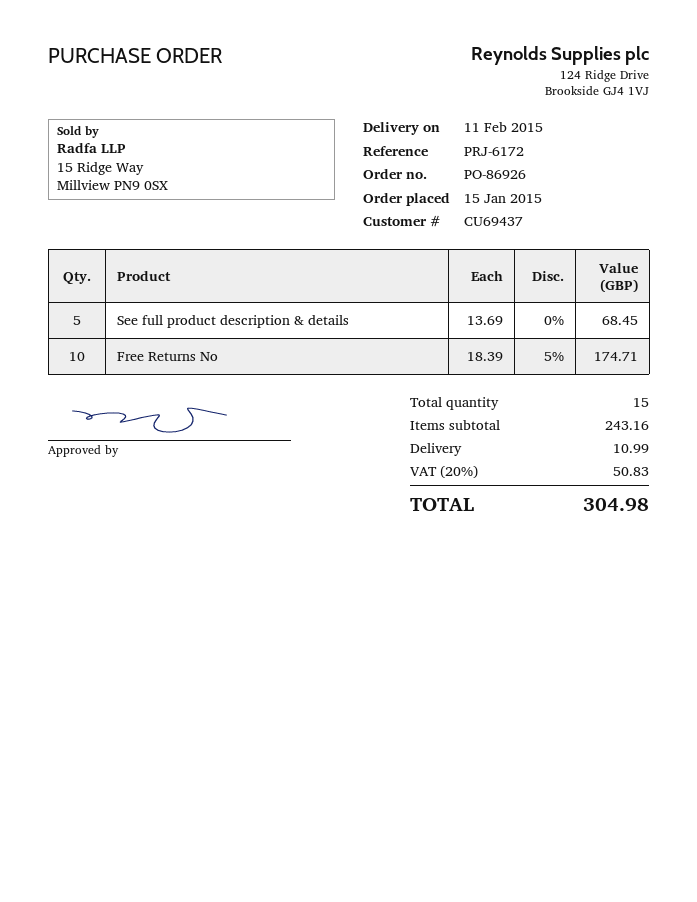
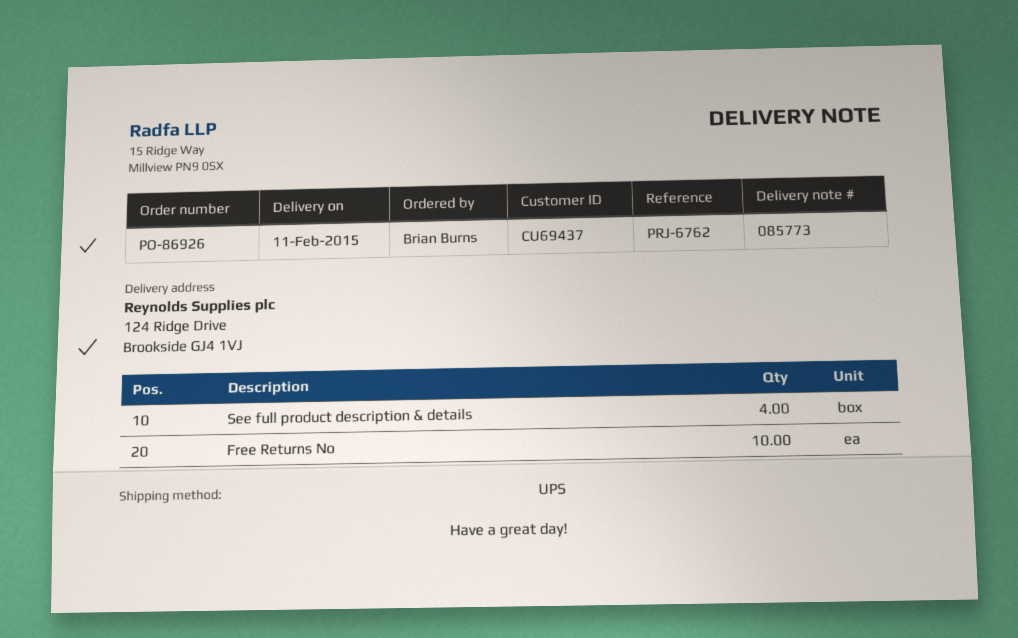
reference: PRJ-6172 -> PRJ-6762
See full product description & details: 5 -> 4

